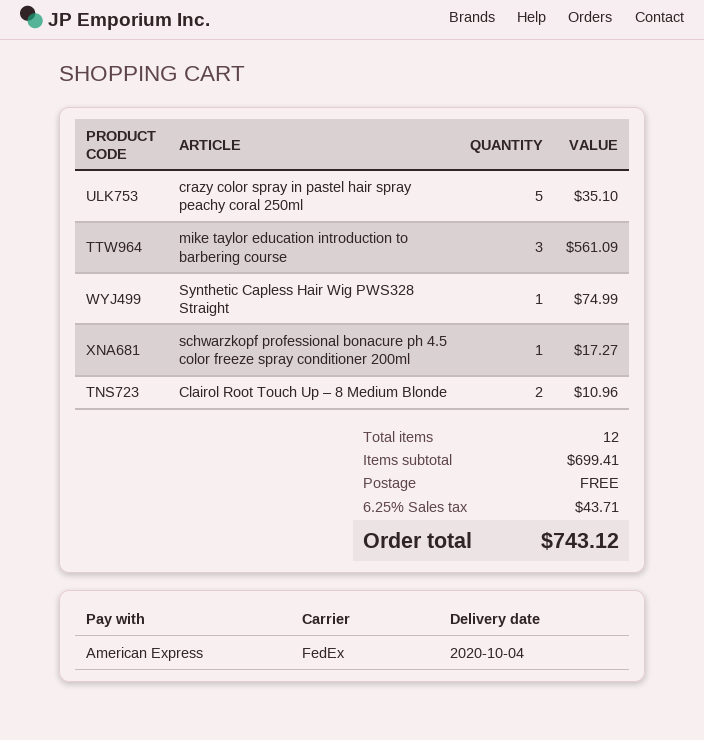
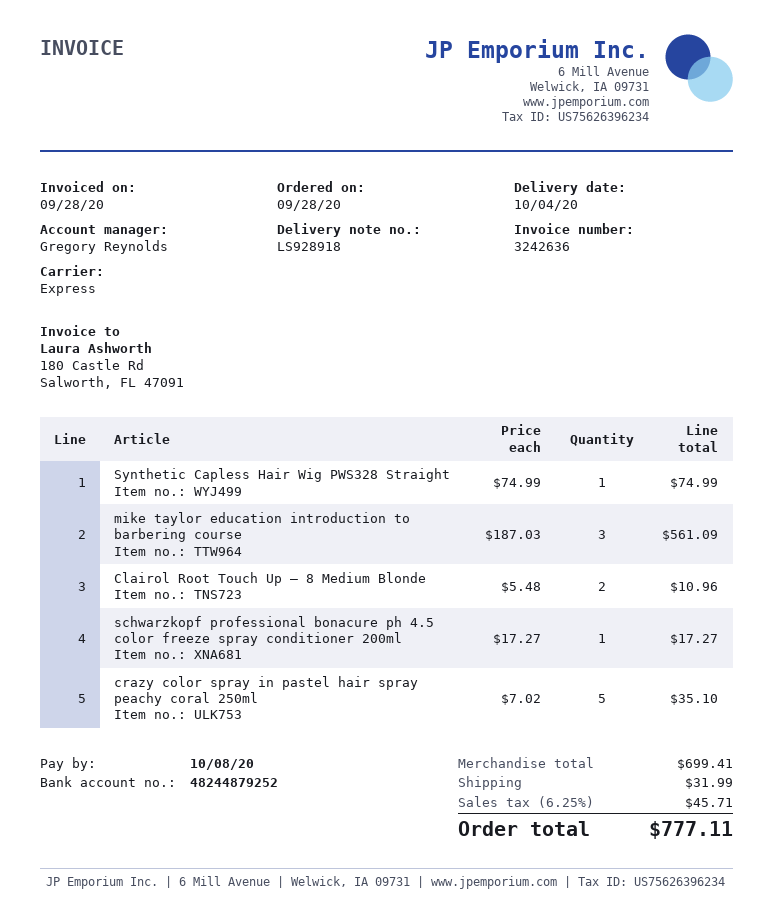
shipping method: FedEx -> express
shipping: 0.00 -> 31.99
tax: 6.25% = 43.71 -> 6.25% = 45.71
total: 743.12 -> 777.11

